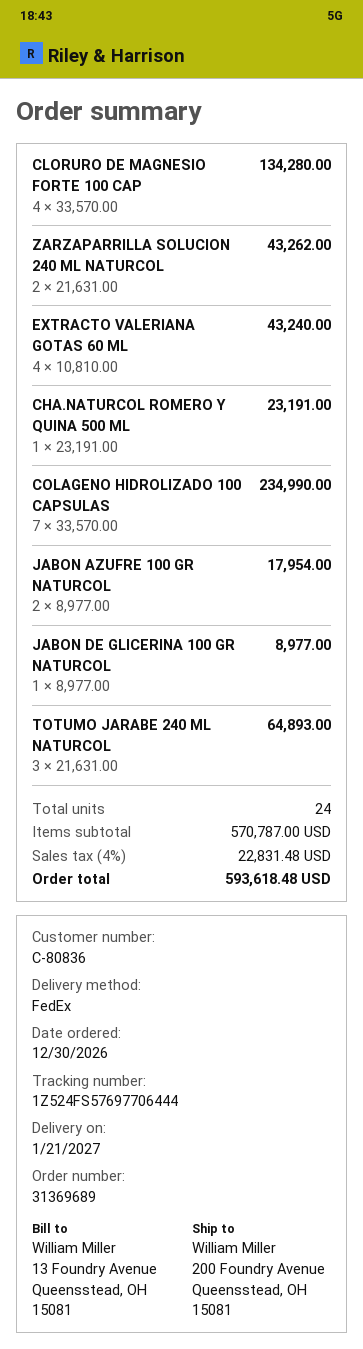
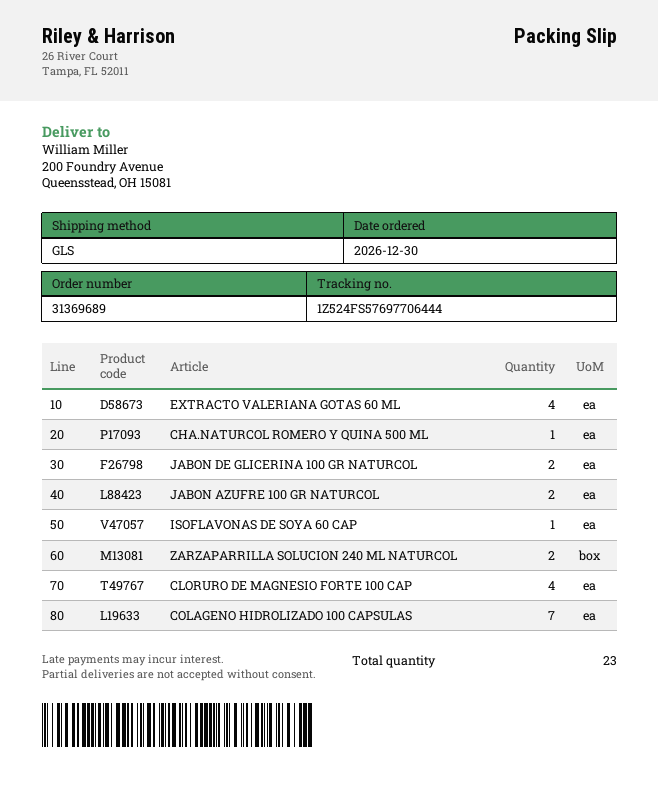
shipping method: FedEx -> GLS
JABON DE GLICERINA 100 GR NATURCOL: 1 -> 2
TOTUMO JARABE 240 ML NATURCOL: 3 -> none
ISOFLAVONAS DE SOYA 60 CAP: none -> 1
total quantity: 24 -> 23

